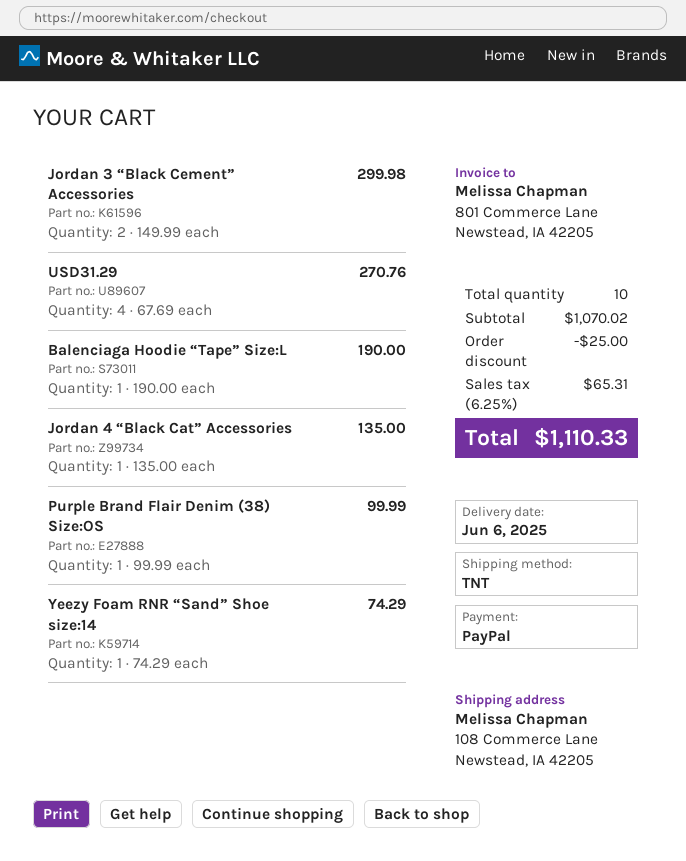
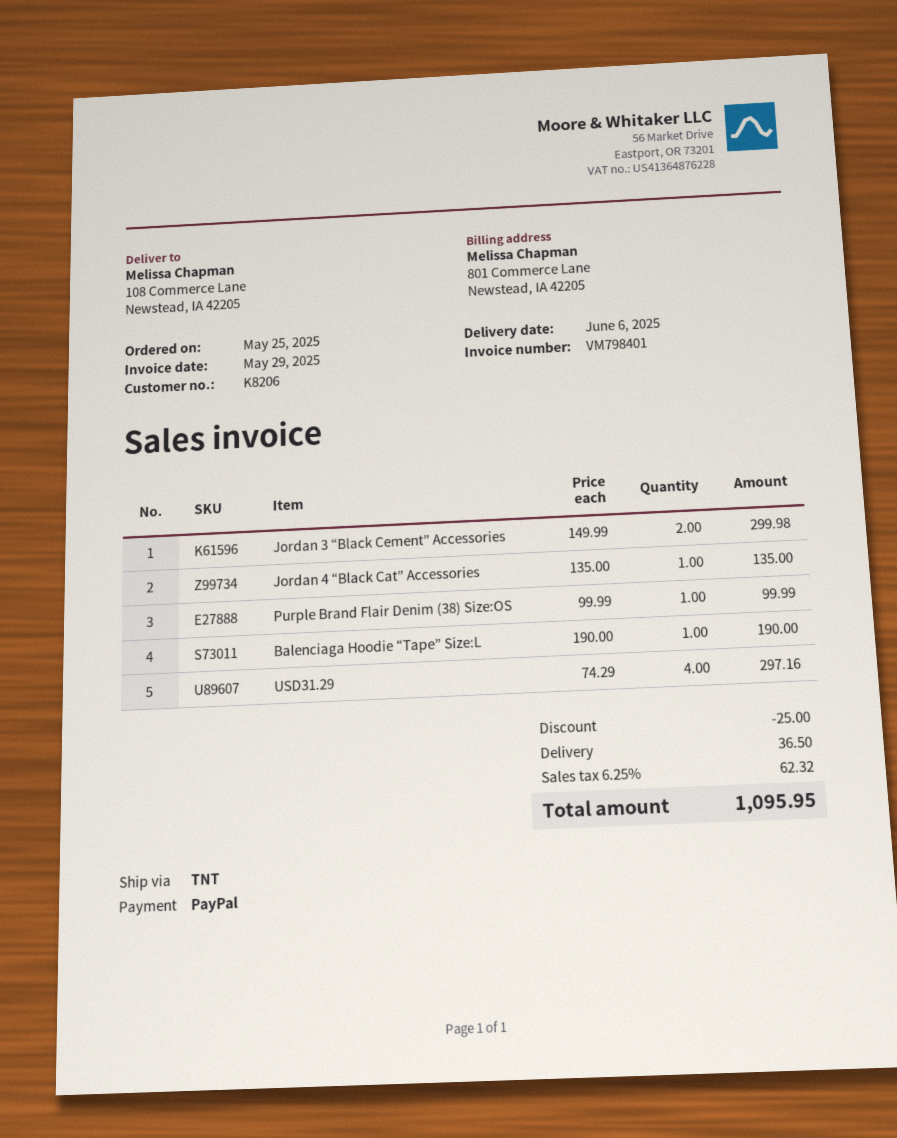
USD31.29: 4 x 67.69 = 270.76 -> 4 x 74.29 = 297.16
Yeezy Foam RNR “Sand” Shoe size:14: 1 x 74.29 = 74.29 -> none
shipping: none -> 36.50
tax: 6.25% = 65.31 -> 6.25% = 62.32
total: 1110.33 -> 1095.95

